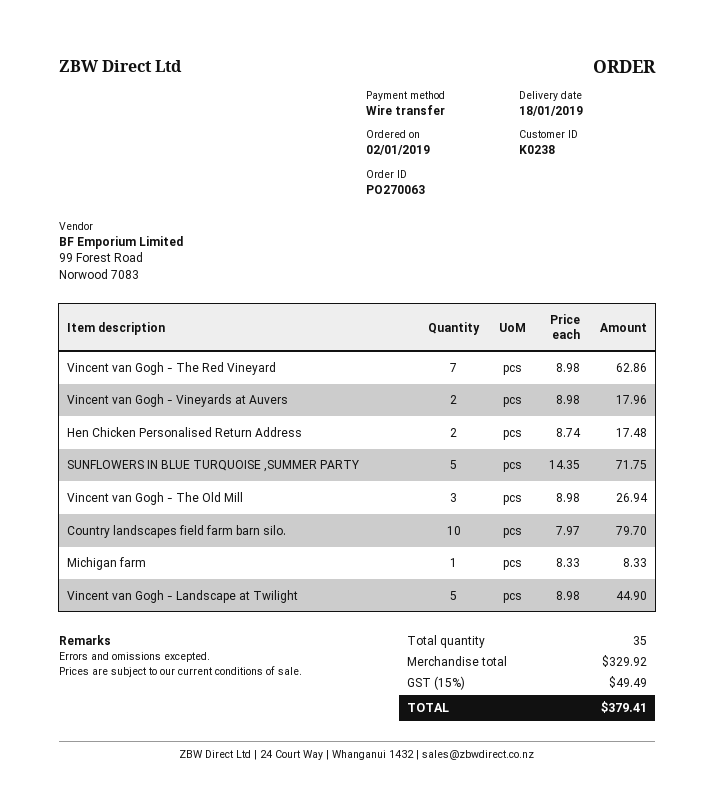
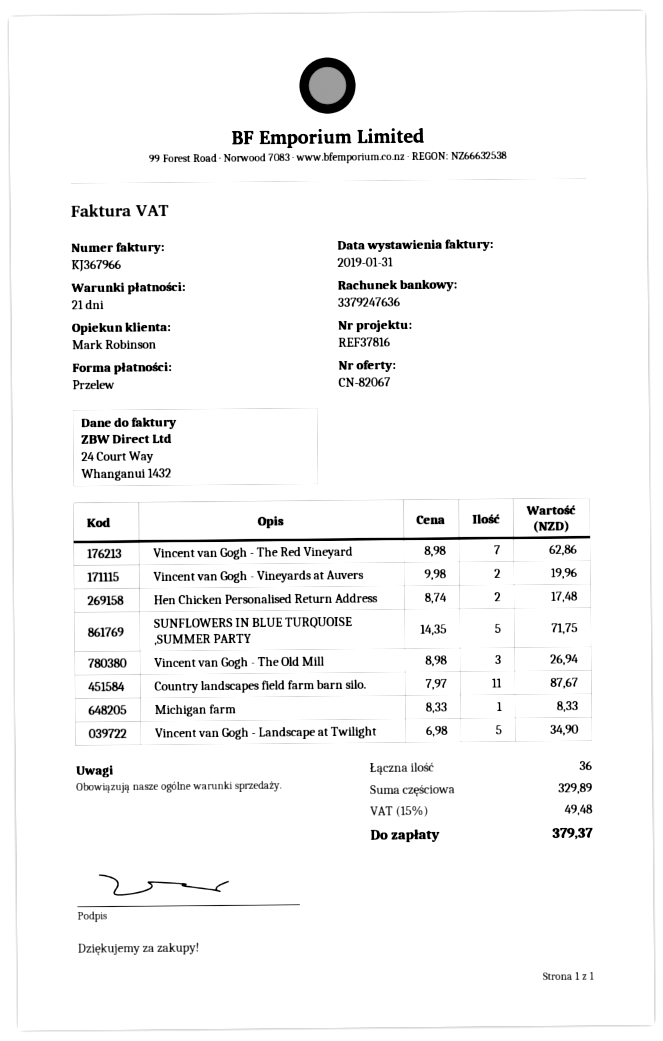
Vincent van Gogh - Vineyards at Auvers: 2 x 8.98 = 17.96 -> 2 x 9.98 = 19.96
Country landscapes field farm barn silo.: 10 x 7.97 = 79.70 -> 11 x 7.97 = 87.67
Vincent van Gogh - Landscape at Twilight: 5 x 8.98 = 44.90 -> 5 x 6.98 = 34.90
total quantity: 35 -> 36
subtotal: 329.92 -> 329.89
tax: 15% = 49.49 -> 15% = 49.48
total: 379.41 -> 379.37

